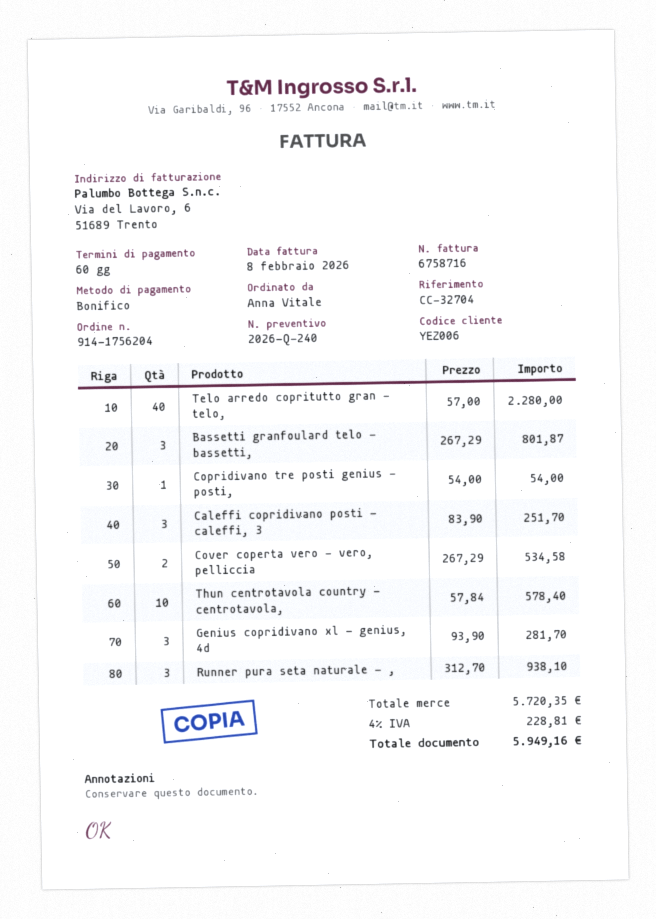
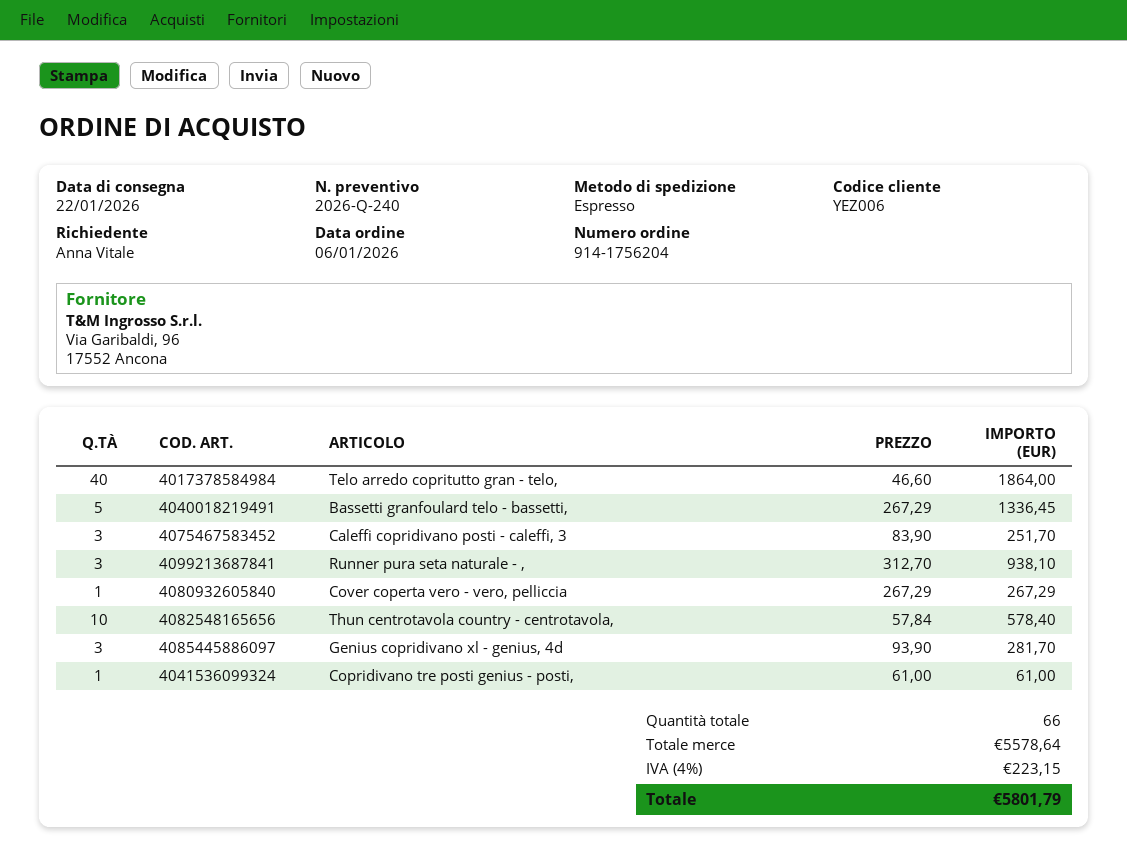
Telo arredo copritutto gran - telo,: 40 x 57.00 = 2280.00 -> 40 x 46.60 = 1864.00
Bassetti granfoulard telo - bassetti,: 3 x 267.29 = 801.87 -> 5 x 267.29 = 1336.45
Copridivano tre posti genius - posti,: 1 x 54.00 = 54.00 -> 1 x 61.00 = 61.00
Cover coperta vero - vero, pelliccia: 2 x 267.29 = 534.58 -> 1 x 267.29 = 267.29
subtotal: 5720.35 -> 5578.64
tax: 4% = 228.81 -> 4% = 223.15
total: 5949.16 -> 5801.79

